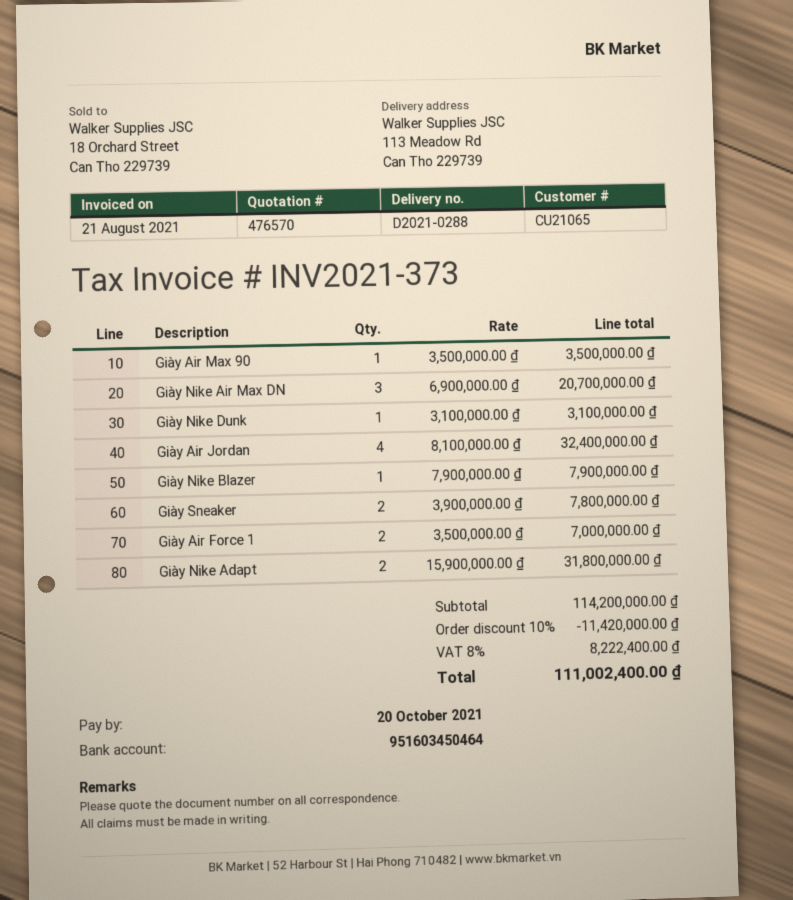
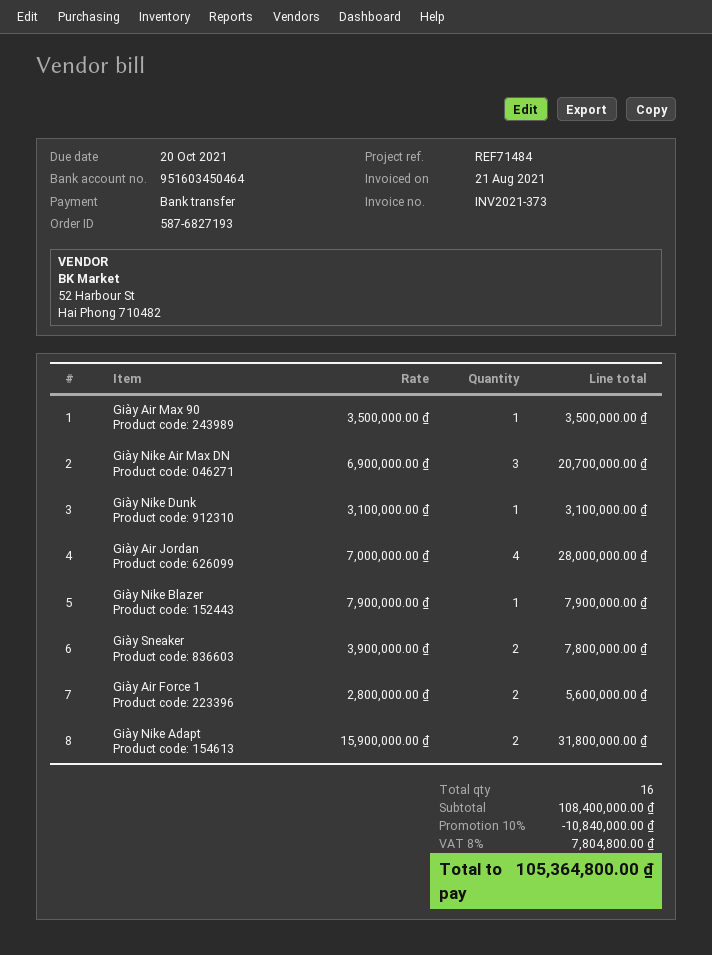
Giày Air Jordan: 4 x 8100000.00 = 32400000.00 -> 4 x 7000000.00 = 28000000.00
Giày Air Force 1: 2 x 3500000.00 = 7000000.00 -> 2 x 2800000.00 = 5600000.00
subtotal: 114200000.00 -> 108400000.00
discount: 10% = 11420000.00 -> 10% = 10840000.00
tax: 8% = 8222400.00 -> 8% = 7804800.00
total: 111002400.00 -> 105364800.00

